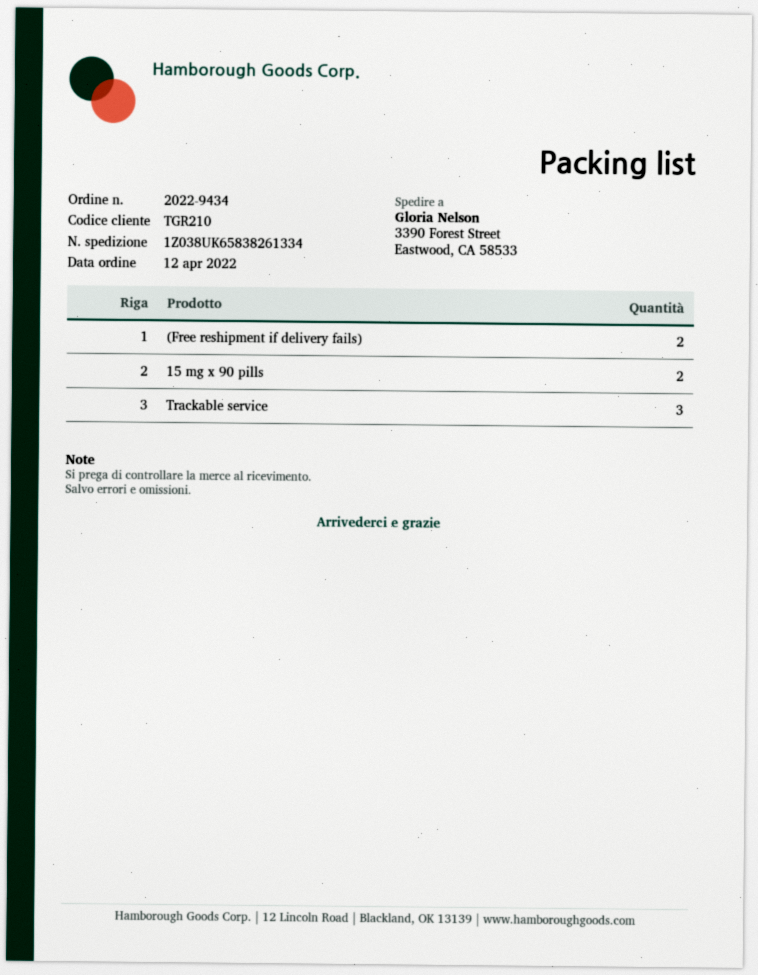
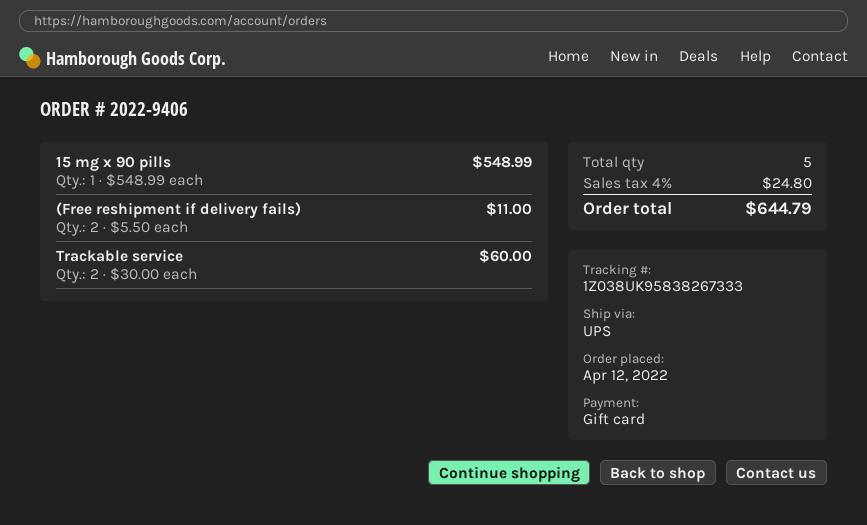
order number: 2022-9434 -> 2022-9406
tracking number: 1Z038UK65838261334 -> 1Z038UK95838267333
15 mg x 90 pills: 2 -> 1
Trackable service: 3 -> 2

